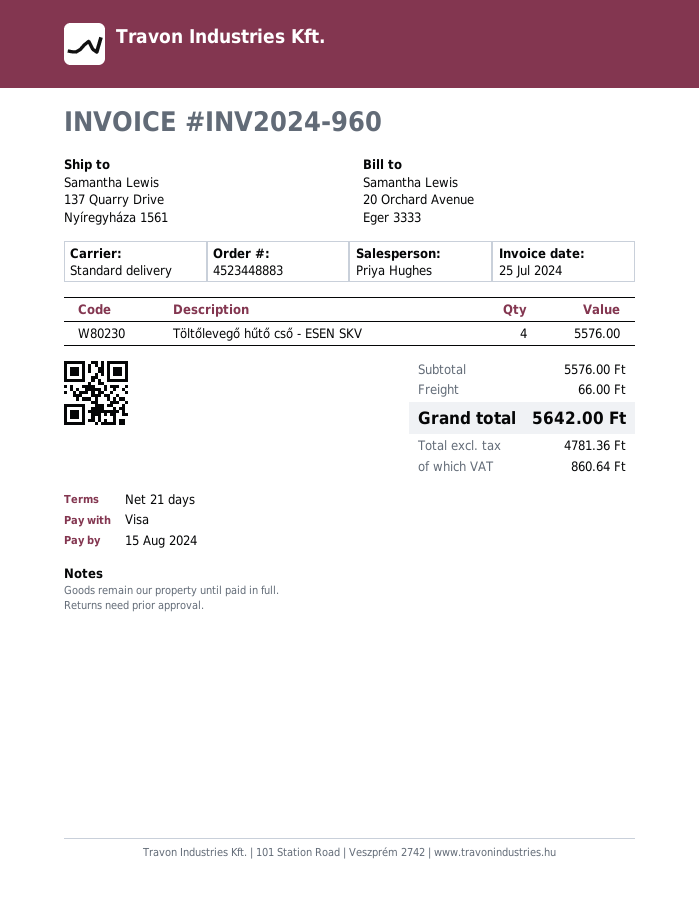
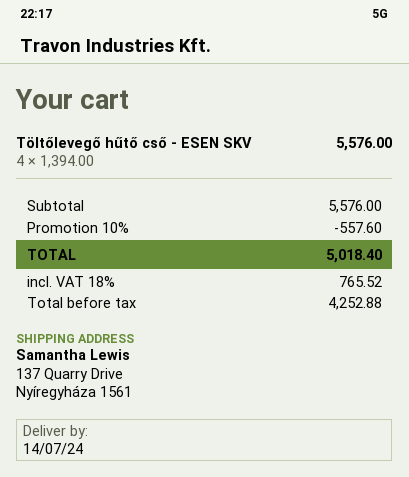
discount: none -> 10% = 557.60
shipping: 66.00 -> none
net: 4781.36 -> 4252.88
tax: 860.64 -> 765.52
total: 5642.00 -> 5018.40

